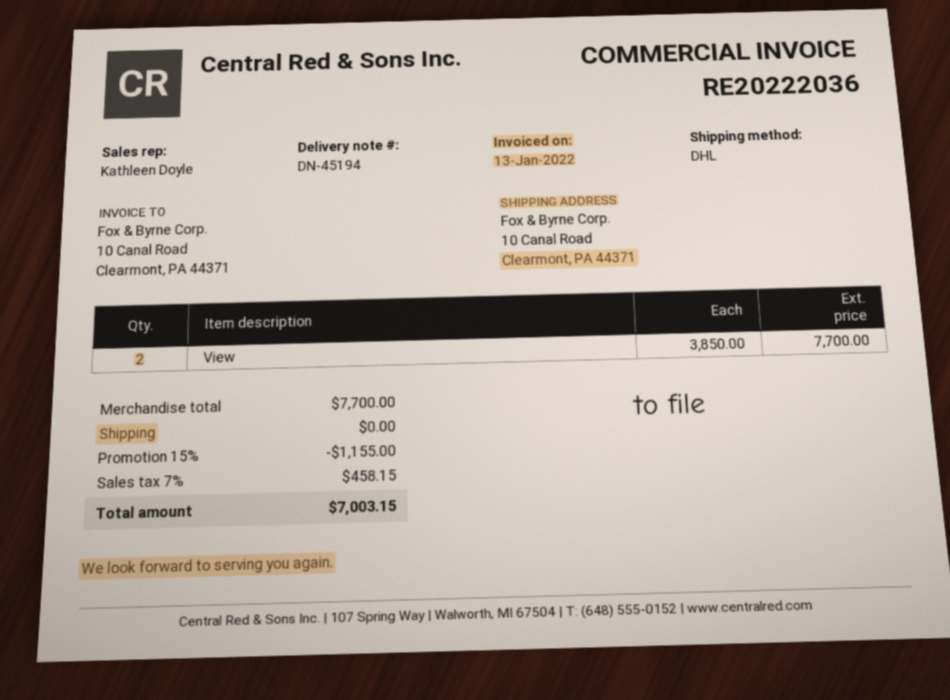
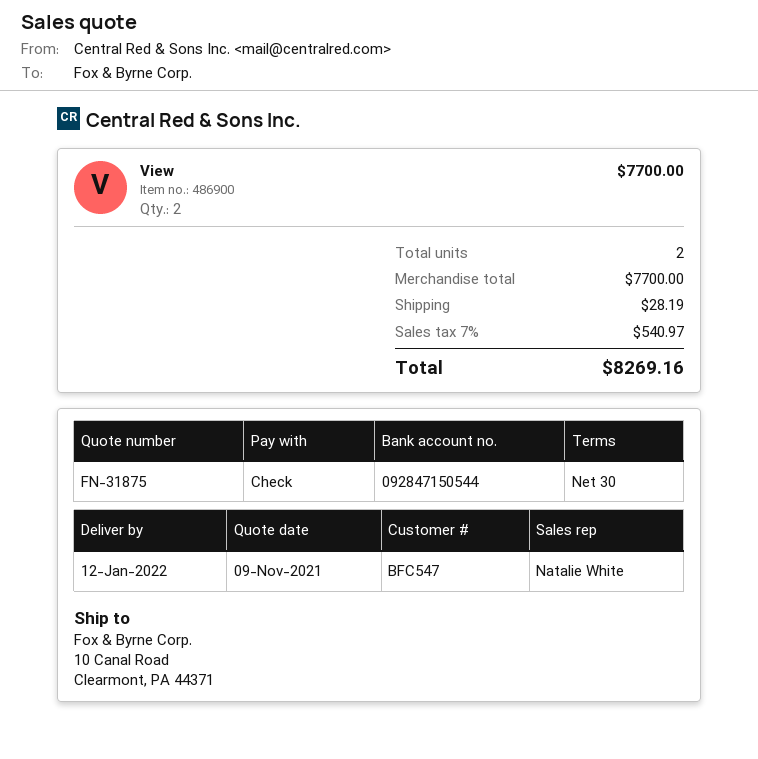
sales rep: Kathleen Doyle -> Natalie White
discount: 15% = 1155.00 -> none
shipping: 0.00 -> 28.19
tax: 7% = 458.15 -> 7% = 540.97
total: 7003.15 -> 8269.16

